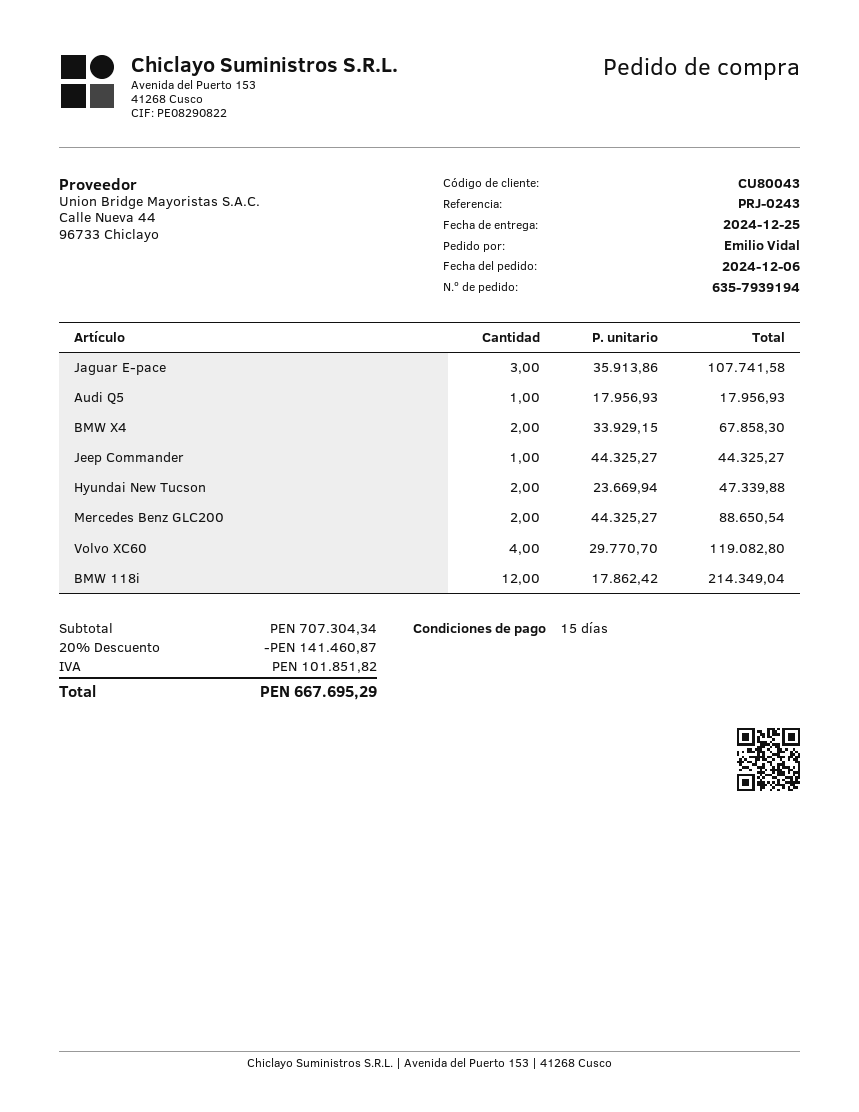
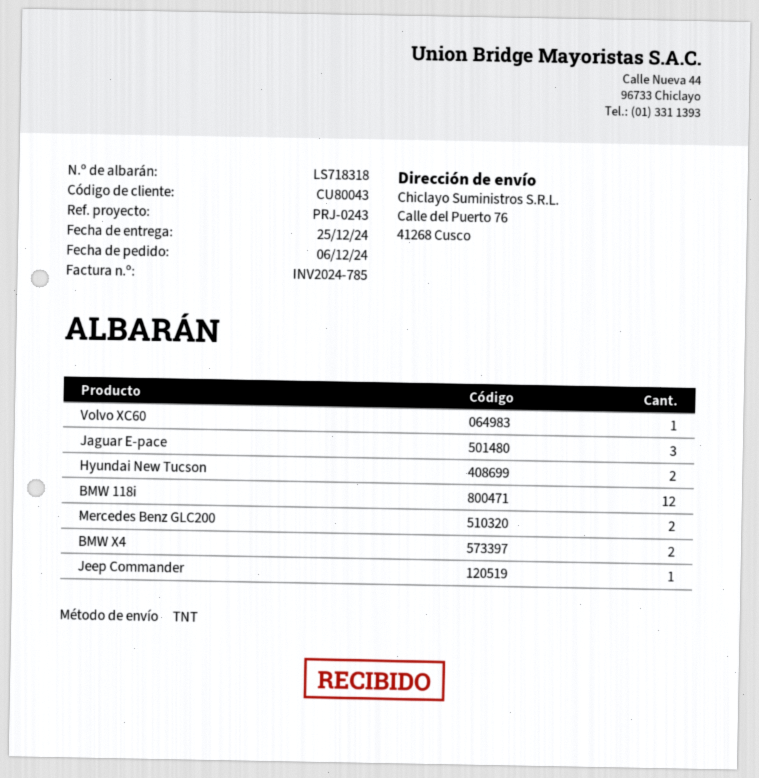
Audi Q5: 1 -> none
Volvo XC60: 4 -> 1

